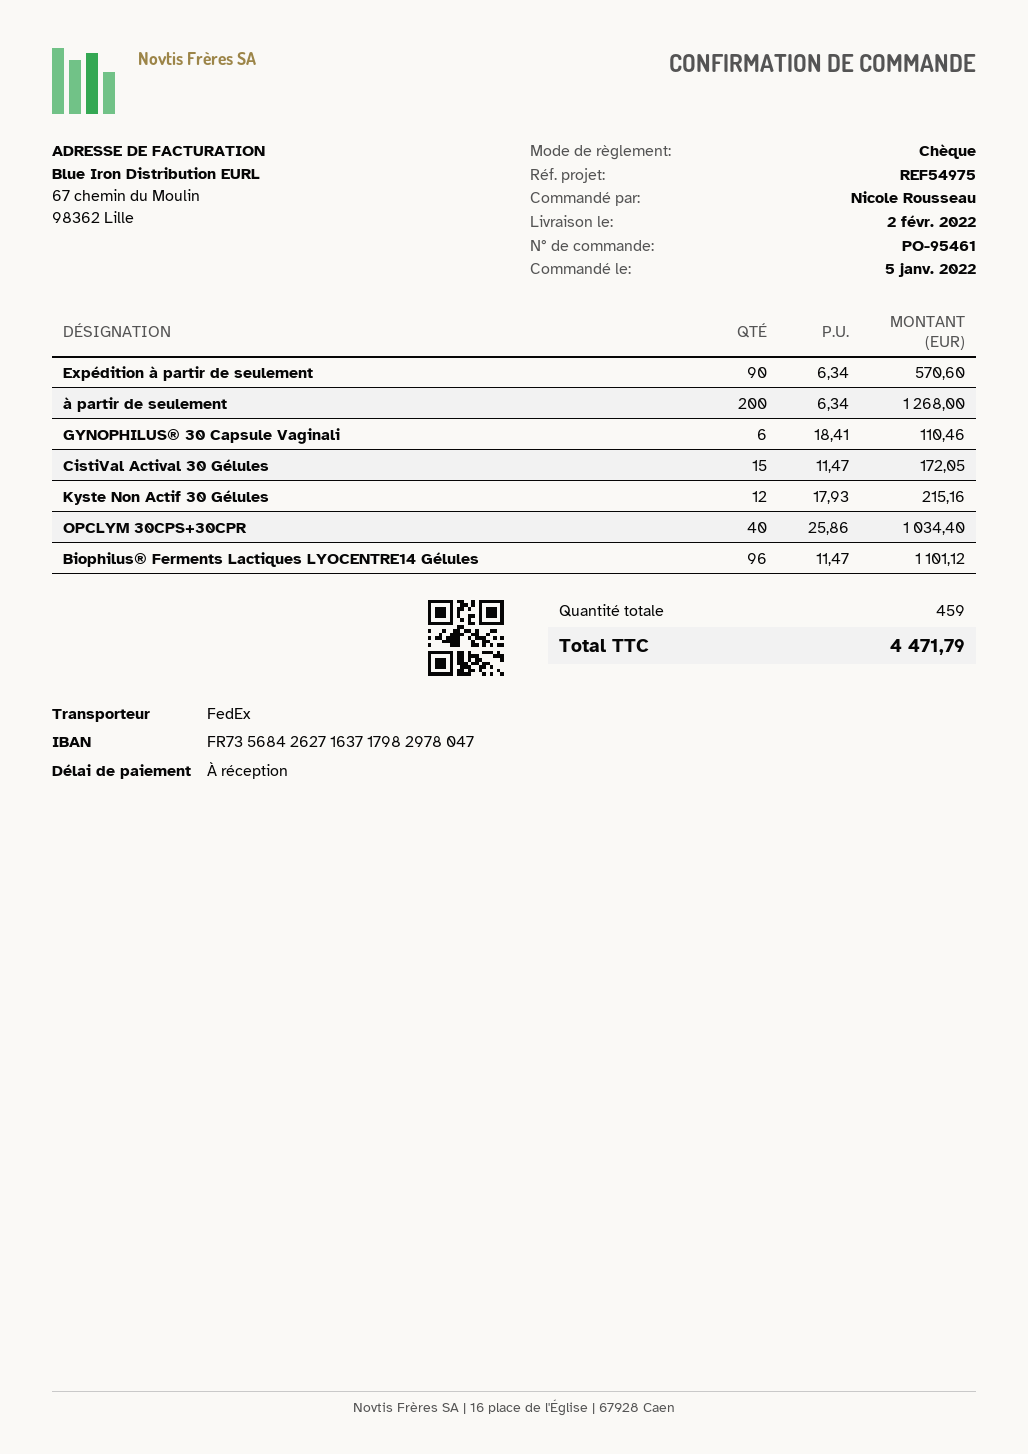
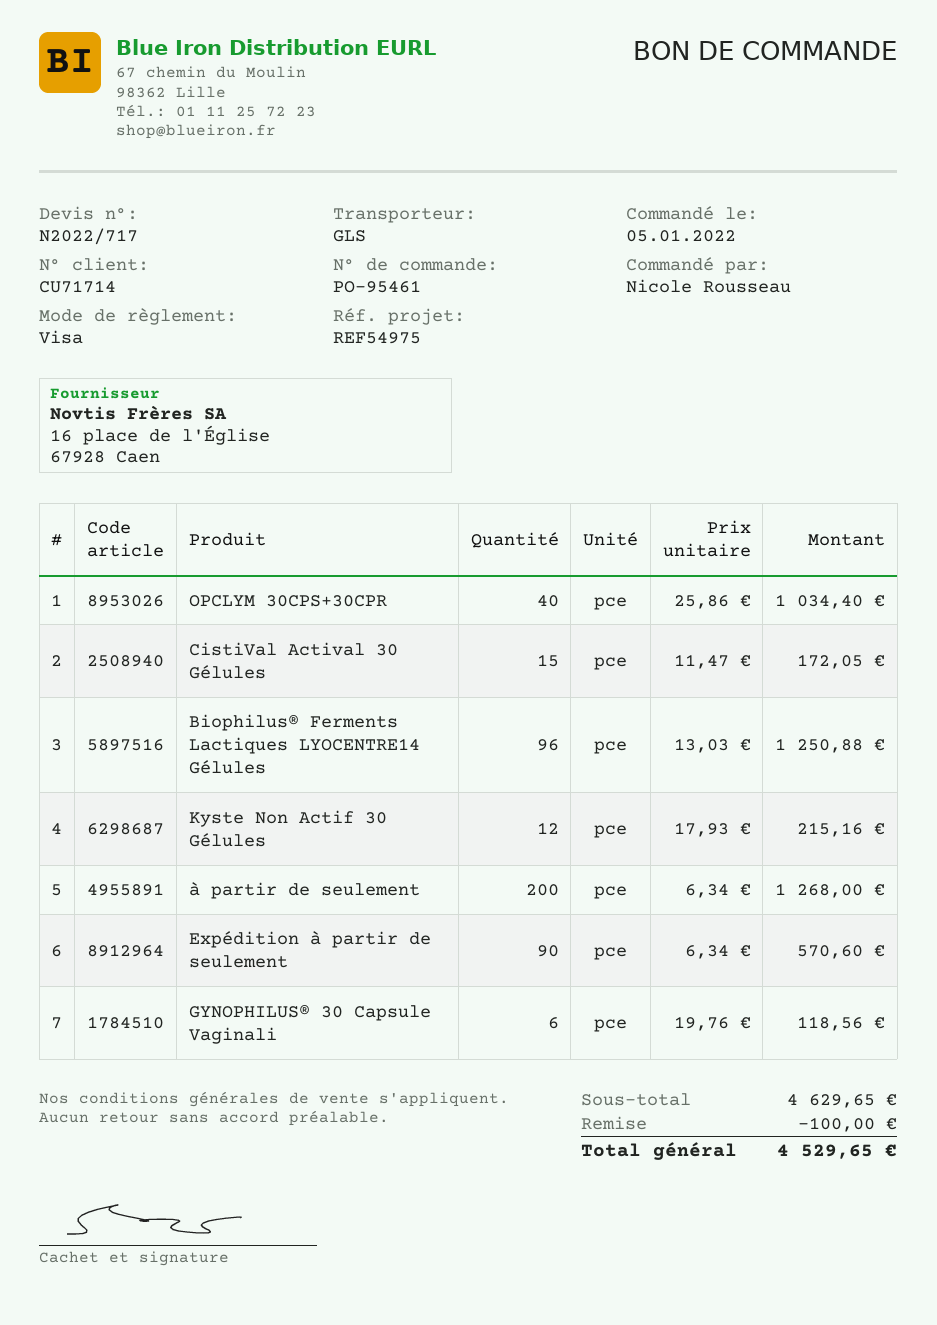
payment method: cheque -> Visa
shipping method: FedEx -> GLS
GYNOPHILUS® 30 Capsule Vaginali: 6 x 18.41 = 110.46 -> 6 x 19.76 = 118.56
Biophilus® Ferments Lactiques LYOCENTRE14 Gélules: 96 x 11.47 = 1101.12 -> 96 x 13.03 = 1250.88
discount: none -> 100.00
total: 4471.79 -> 4529.65

